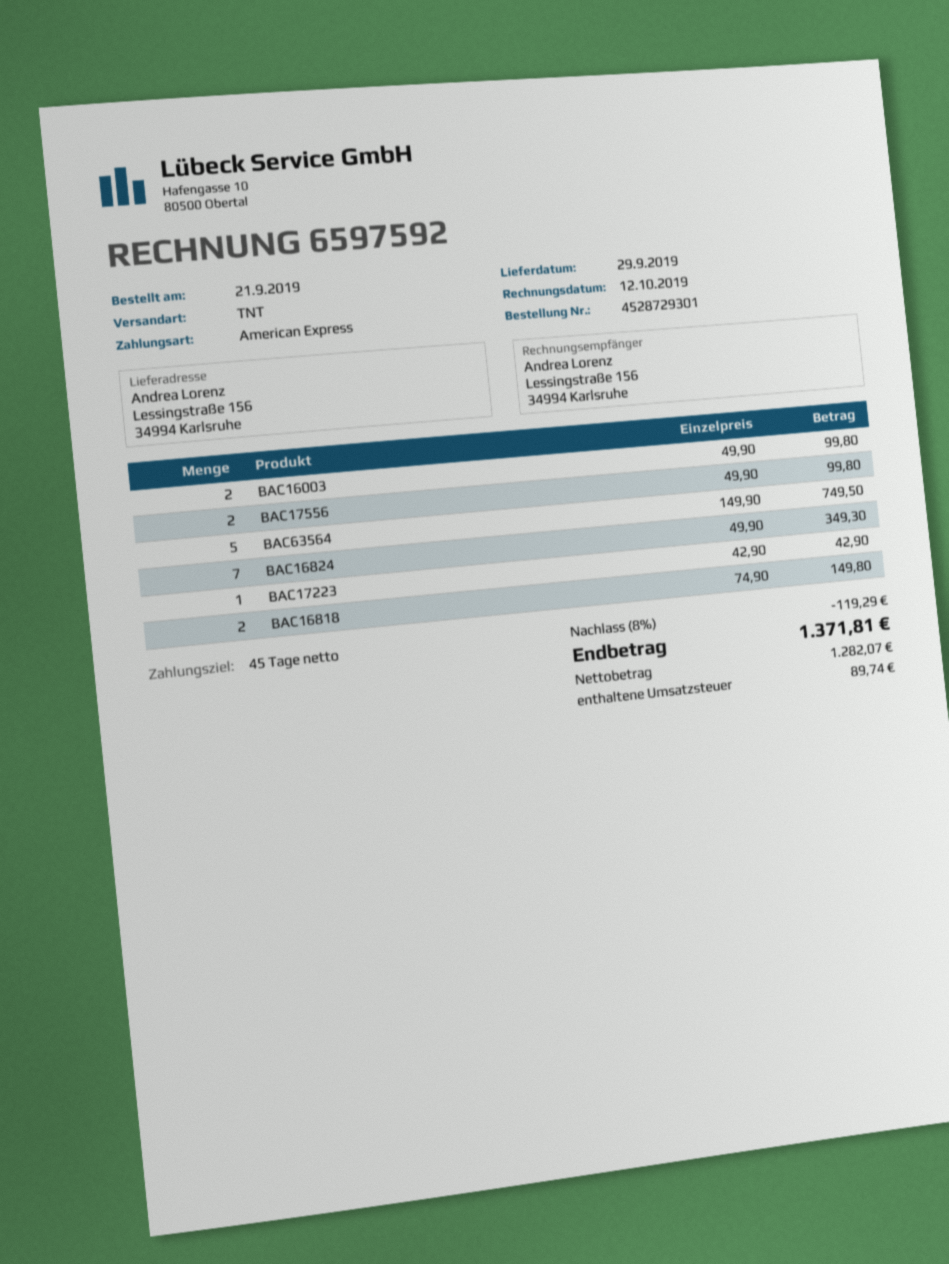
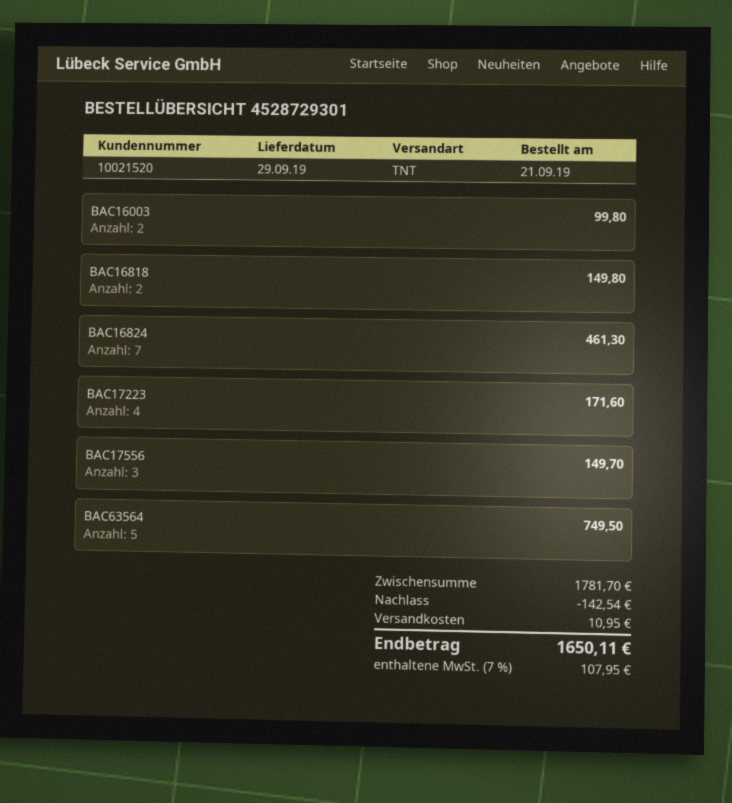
BAC17556: 2 for 99.80 -> 3 for 149.70
BAC16824: 7 for 349.30 -> 7 for 461.30
BAC17223: 1 for 42.90 -> 4 for 171.60
discount: 119.29 -> 142.54
shipping: none -> 10.95
tax: 89.74 -> 107.95
total: 1371.81 -> 1650.11

